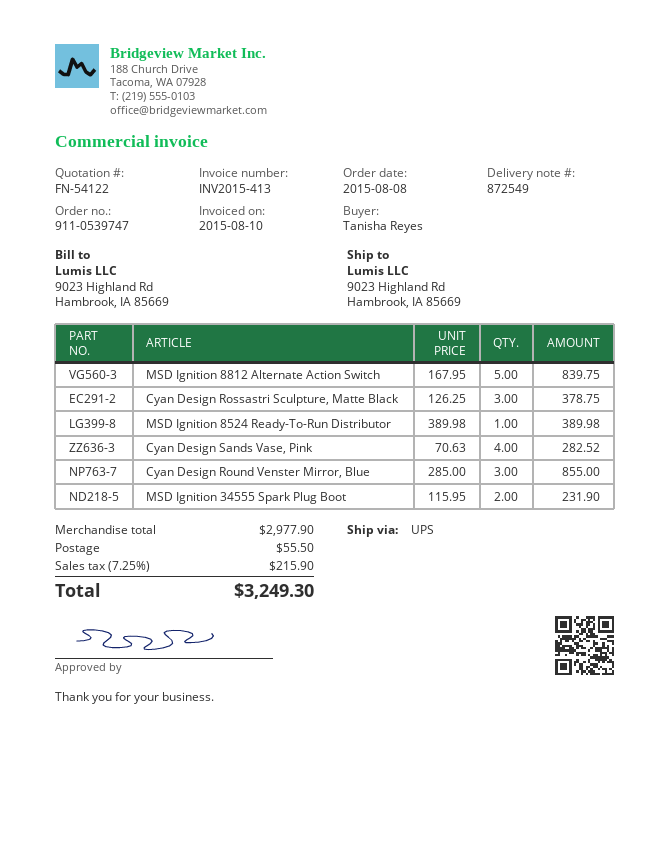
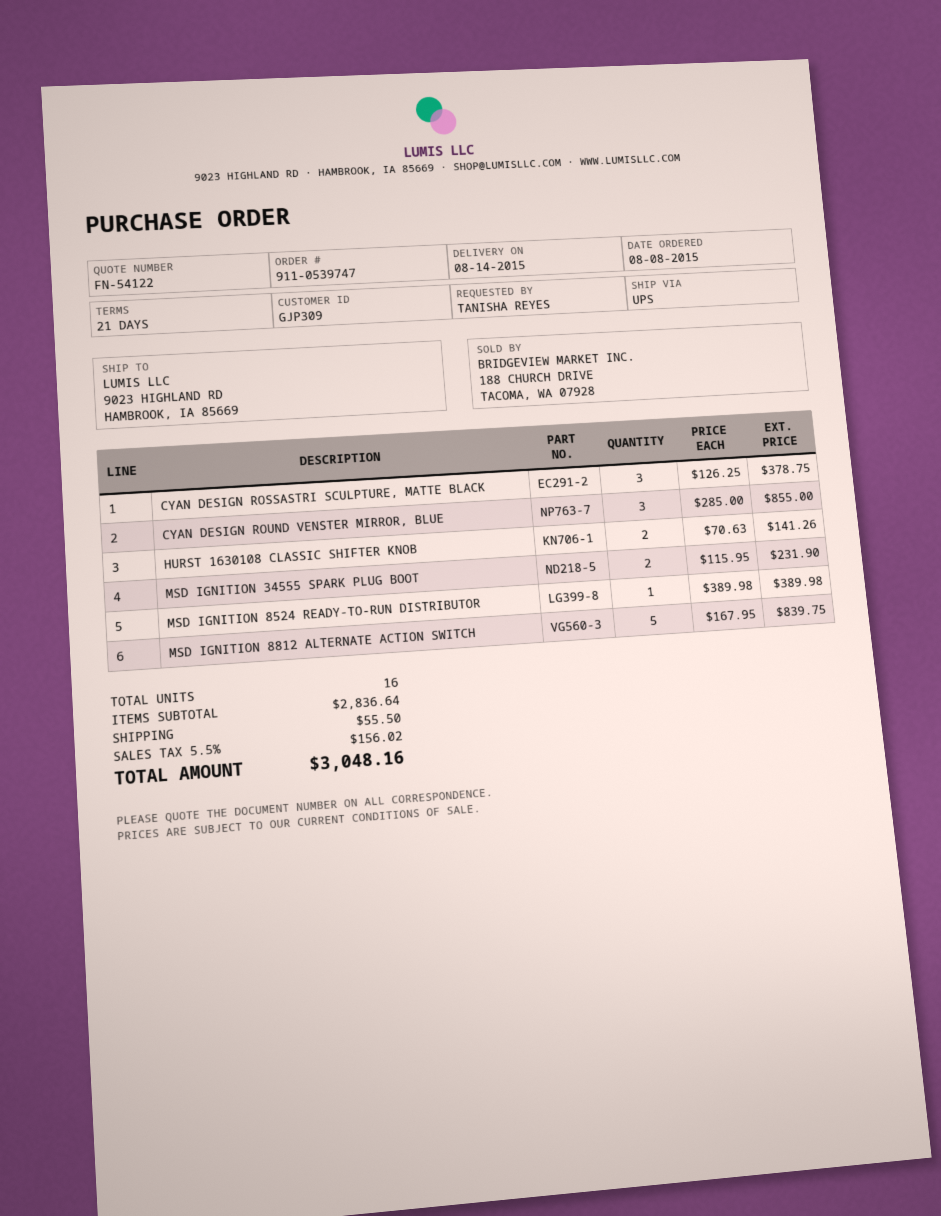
Cyan Design Sands Vase, Pink: 4 x 70.63 = 282.52 -> none
HURST 1630108 CLASSIC SHIFTER KNOB: none -> 2 x 70.63 = 141.26
subtotal: 2977.90 -> 2836.64
tax: 7.25% = 215.90 -> 5.5% = 156.02
total: 3249.30 -> 3048.16

